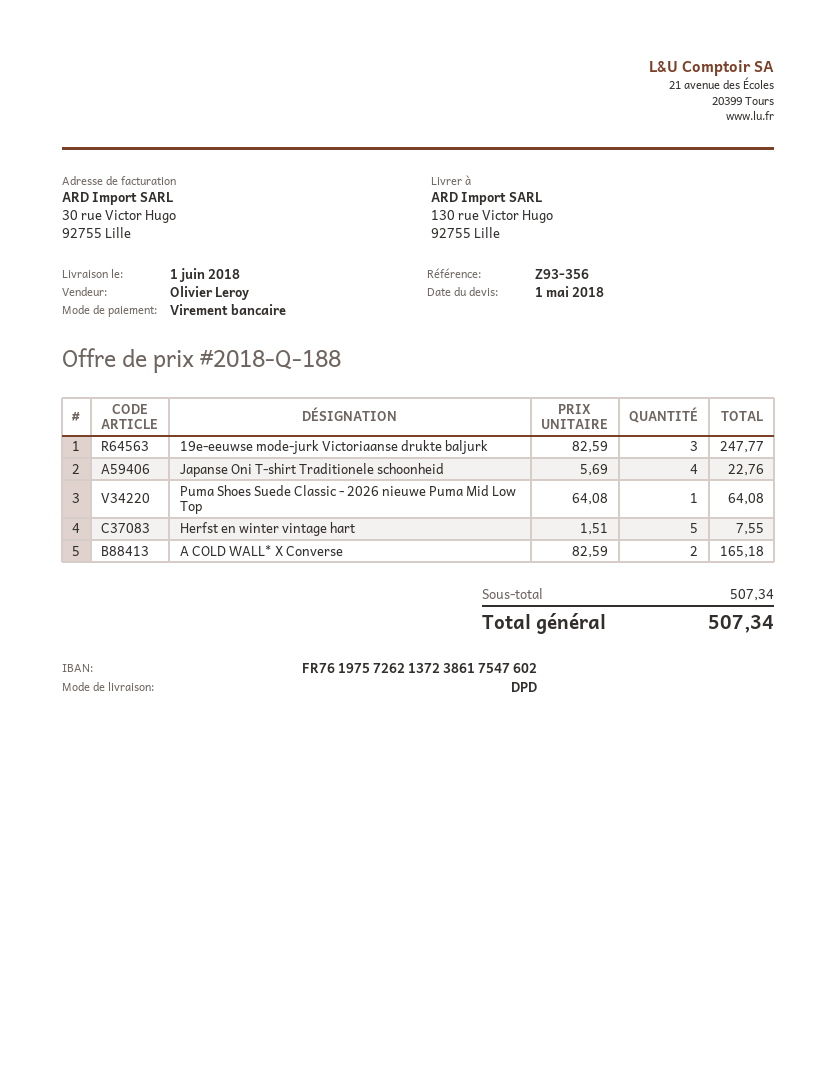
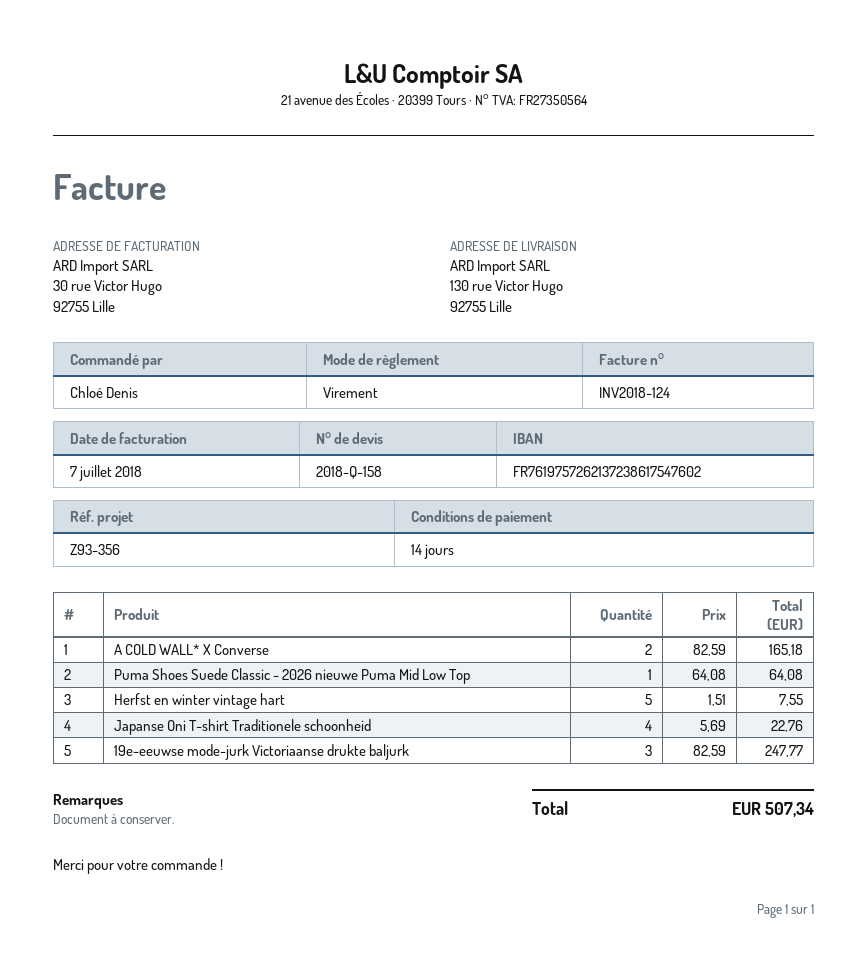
quote number: 2018-Q-188 -> 2018-Q-158

